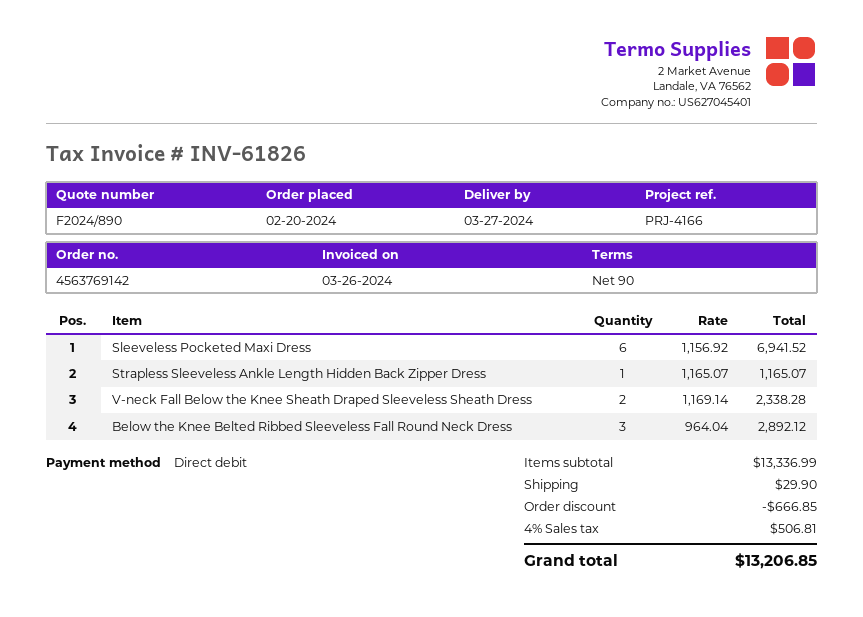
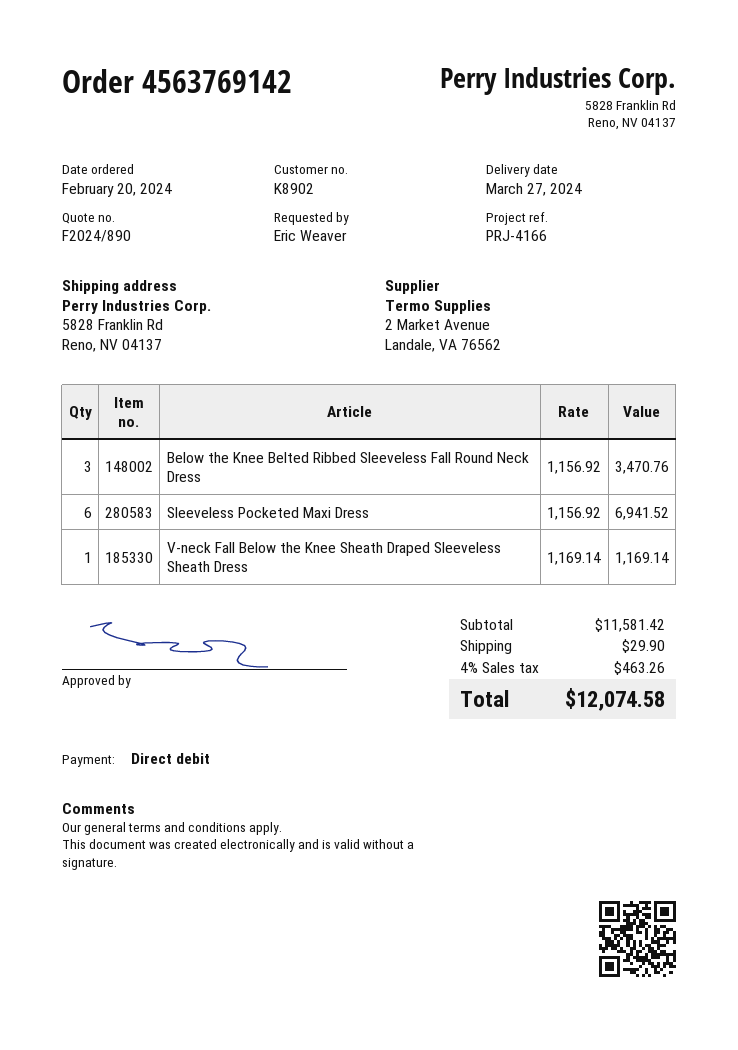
Strapless Sleeveless Ankle Length Hidden Back Zipper Dress: 1 x 1165.07 = 1165.07 -> none
V-neck Fall Below the Knee Sheath Draped Sleeveless Sheath Dress: 2 x 1169.14 = 2338.28 -> 1 x 1169.14 = 1169.14
Below the Knee Belted Ribbed Sleeveless Fall Round Neck Dress: 3 x 964.04 = 2892.12 -> 3 x 1156.92 = 3470.76
subtotal: 13336.99 -> 11581.42
discount: 666.85 -> none
tax: 4% = 506.81 -> 4% = 463.26
total: 13206.85 -> 12074.58

